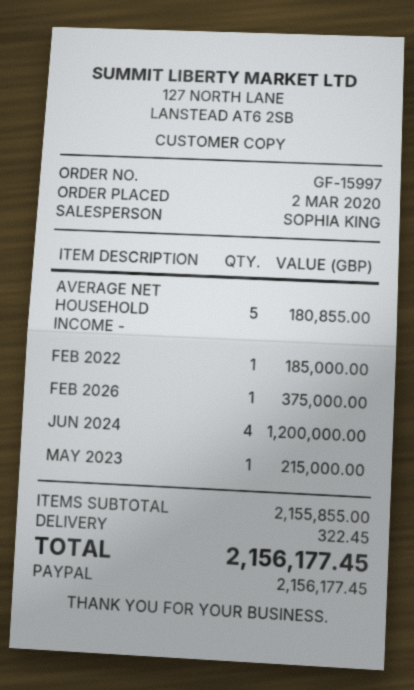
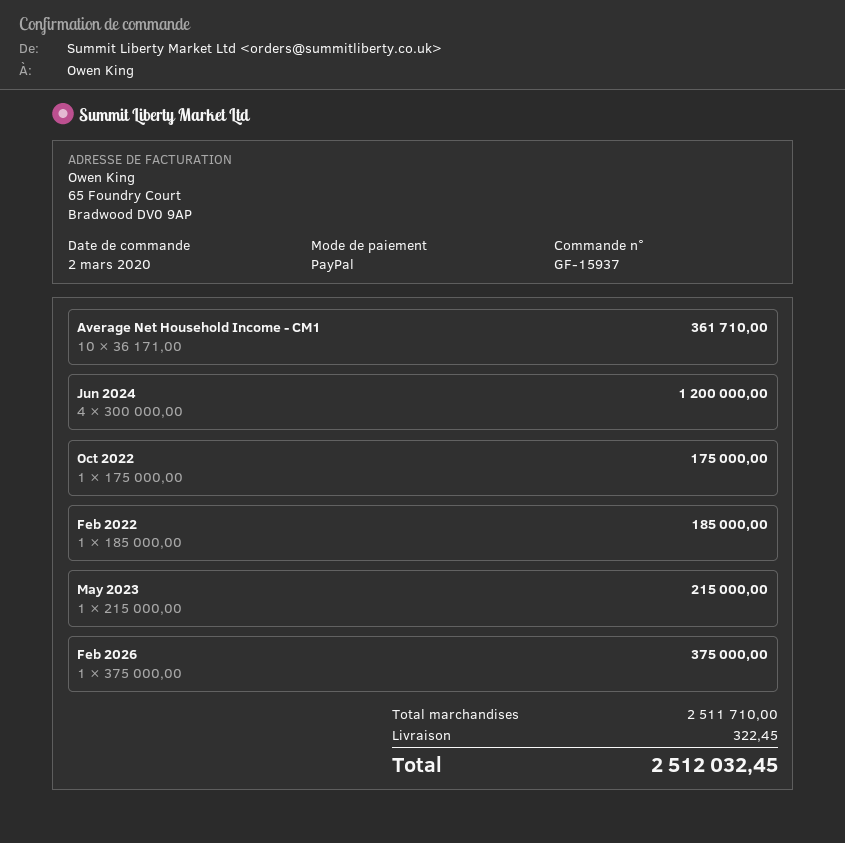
order number: GF-15997 -> GF-15937
AVERAGE NET HOUSEHOLD INCOME -: 5 for 180855.00 -> 10 for 361710.00
Oct 2022: none -> 1 for 175000.00
subtotal: 2155855.00 -> 2511710.00
total: 2156177.45 -> 2512032.45

